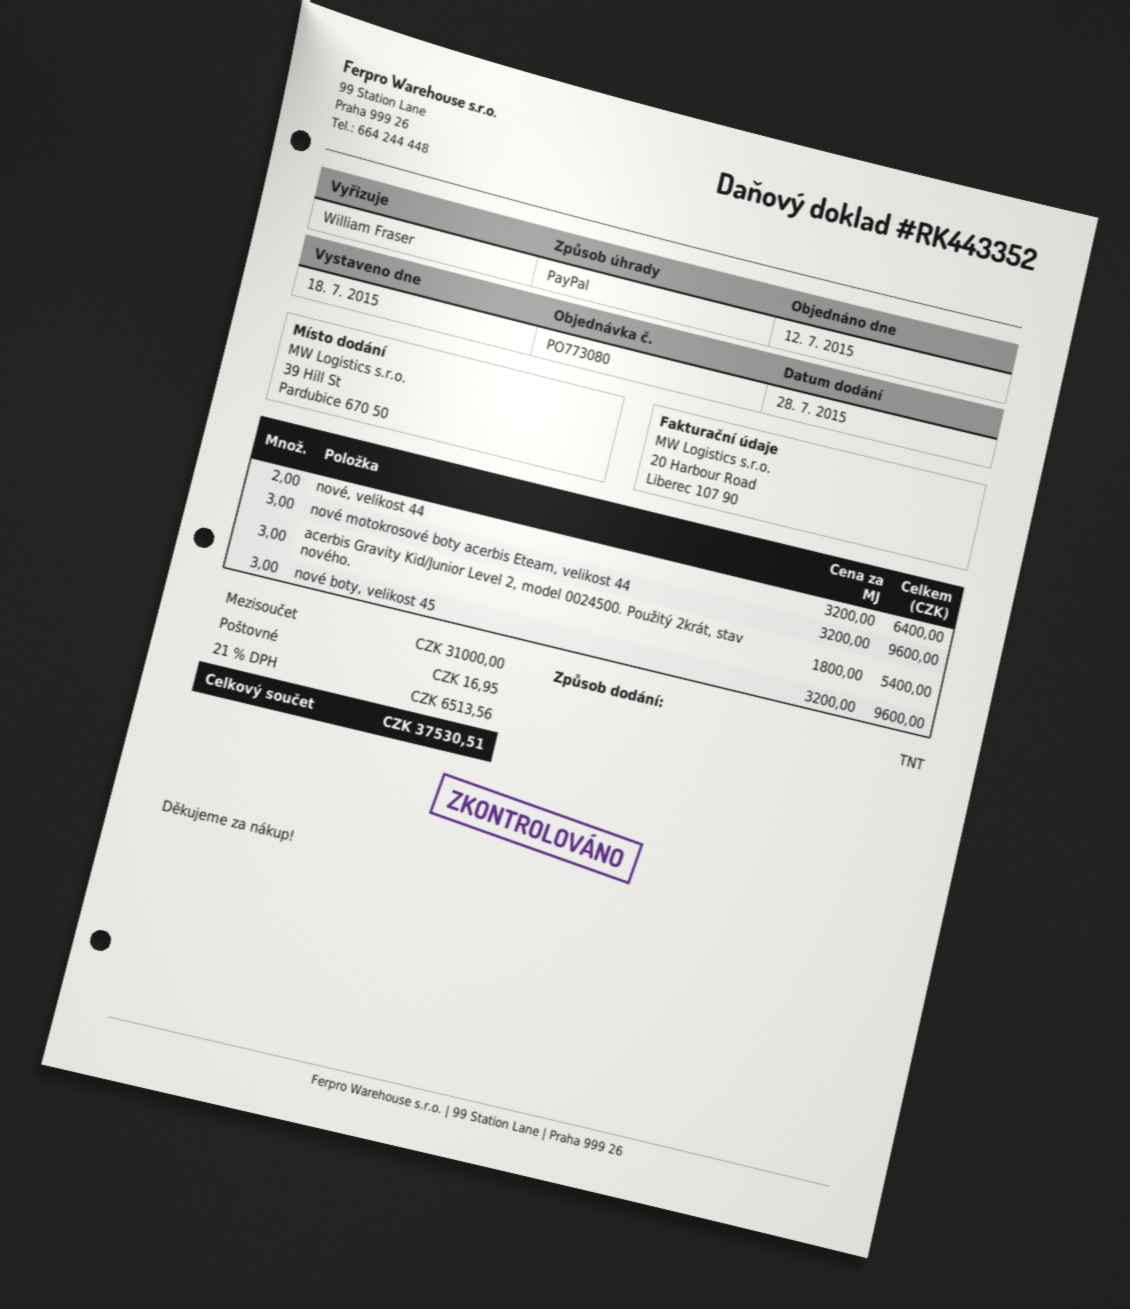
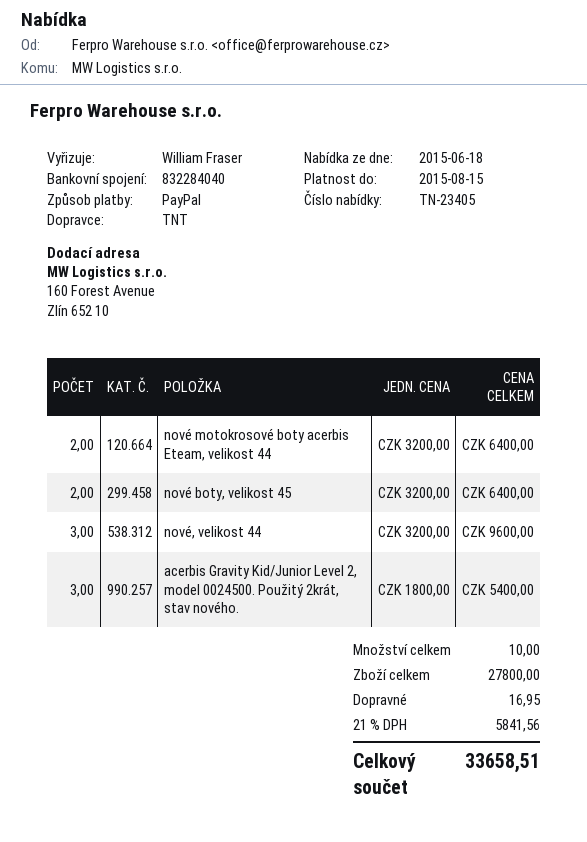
ship to: 39 Hill St, Pardubice 670 50 -> 160 Forest Avenue, Zlín 652 10
nové, velikost 44: 2 x 3200.00 = 6400.00 -> 3 x 3200.00 = 9600.00
nové motokrosové boty acerbis Eteam, velikost 44: 3 x 3200.00 = 9600.00 -> 2 x 3200.00 = 6400.00
nové boty, velikost 45: 3 x 3200.00 = 9600.00 -> 2 x 3200.00 = 6400.00
subtotal: 31000.00 -> 27800.00
tax: 21% = 6513.56 -> 21% = 5841.56
total: 37530.51 -> 33658.51

